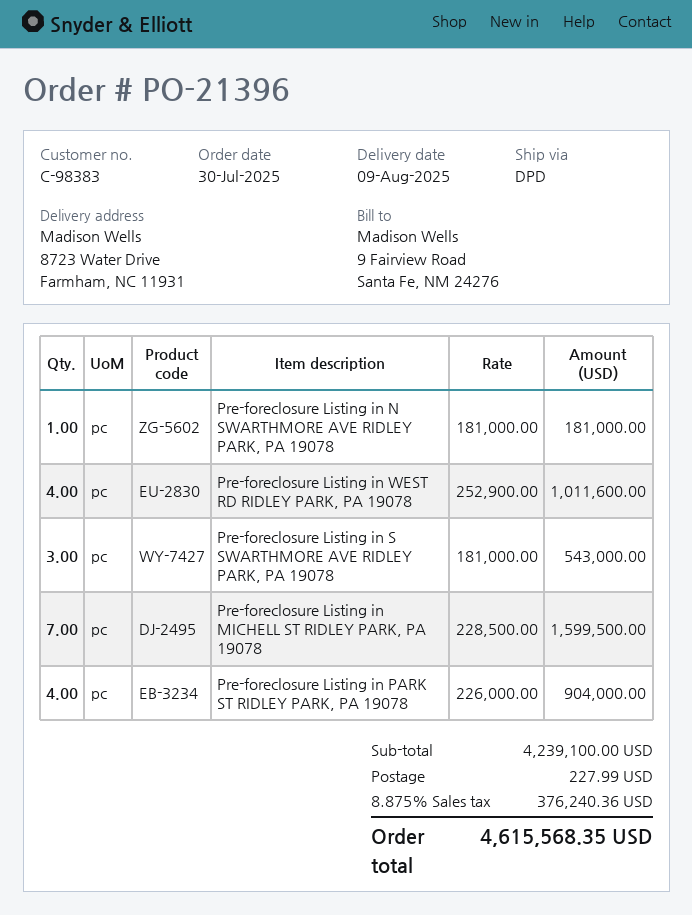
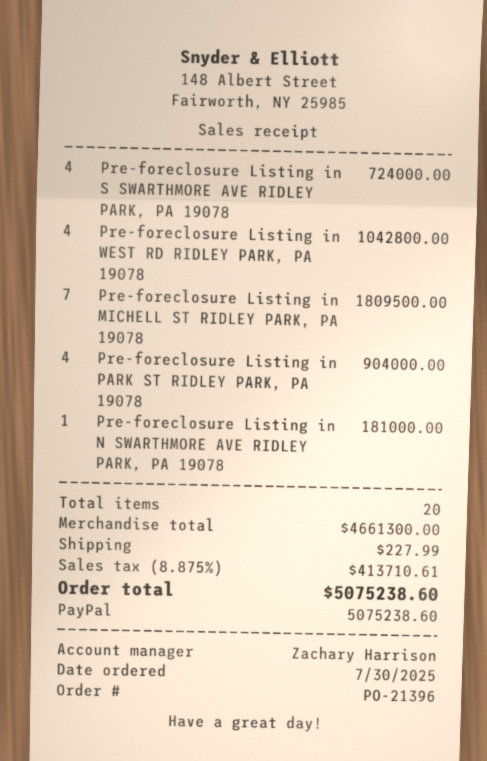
Pre-foreclosure Listing in WEST RD RIDLEY PARK, PA 19078: 4 for 1011600.00 -> 4 for 1042800.00
Pre-foreclosure Listing in S SWARTHMORE AVE RIDLEY PARK, PA 19078: 3 for 543000.00 -> 4 for 724000.00
Pre-foreclosure Listing in MICHELL ST RIDLEY PARK, PA 19078: 7 for 1599500.00 -> 7 for 1809500.00
subtotal: 4239100.00 -> 4661300.00
tax: 8.875% = 376240.36 -> 8.875% = 413710.61
total: 4615568.35 -> 5075238.60

